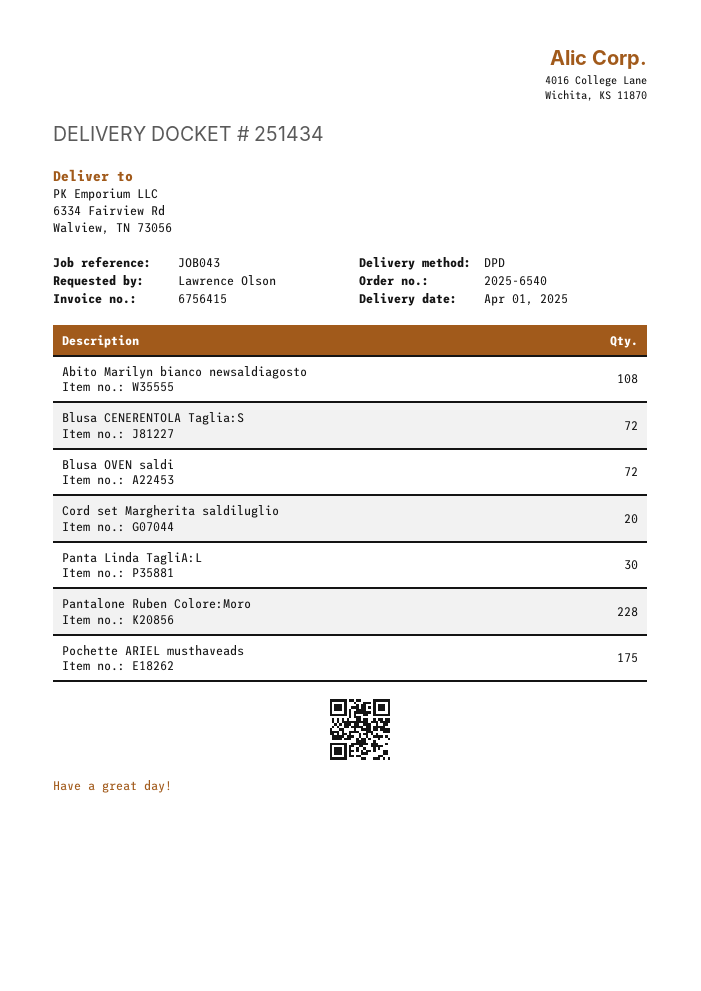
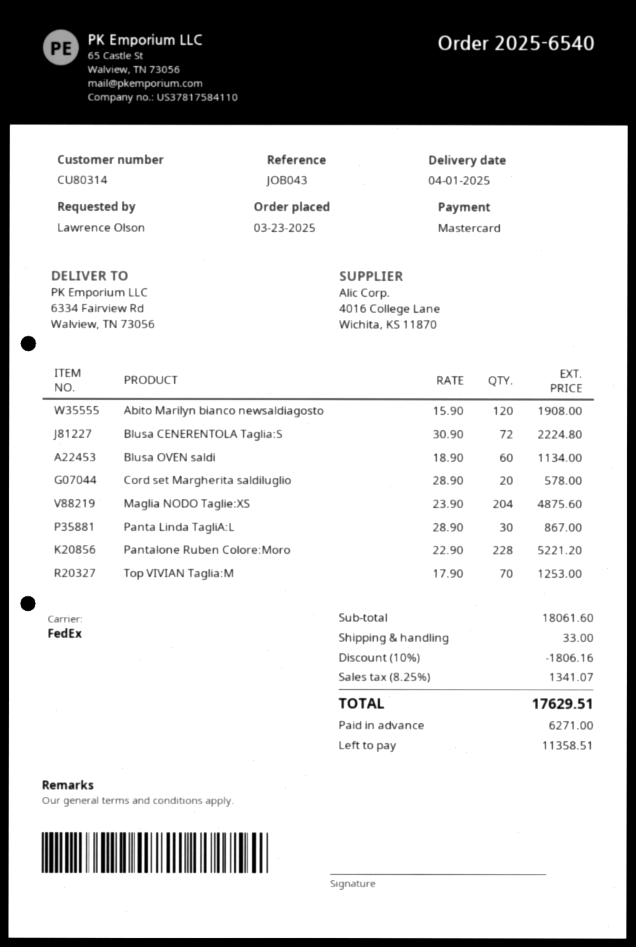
shipping method: DPD -> FedEx
Abito Marilyn bianco newsaldiagosto: 108 -> 120
Blusa OVEN saldi: 72 -> 60
Pochette ARIEL musthaveads: 175 -> none
Maglia NODO Taglie:XS: none -> 204
Top VIVIAN Taglia:M: none -> 70

